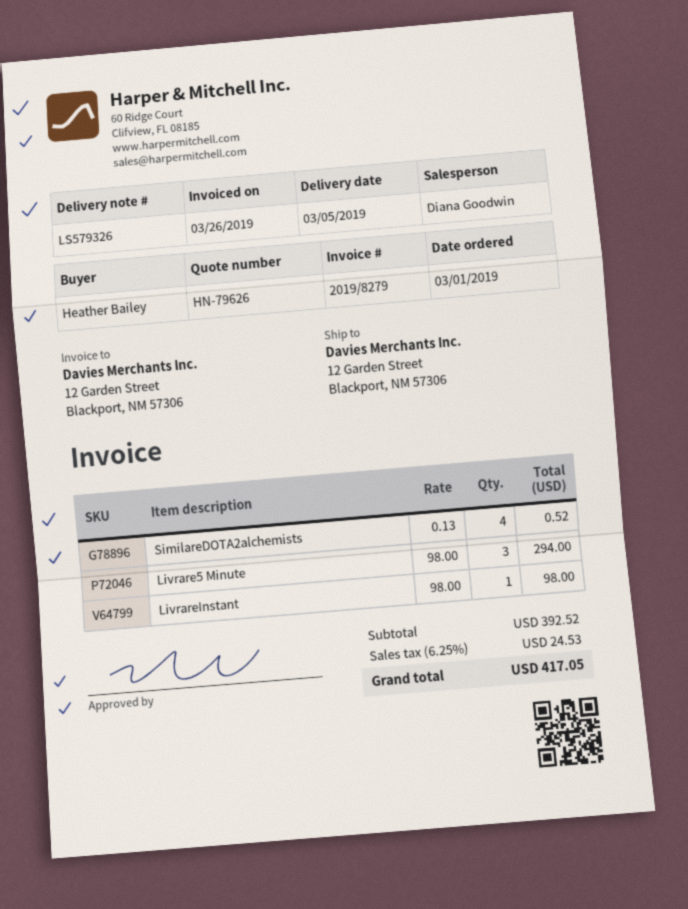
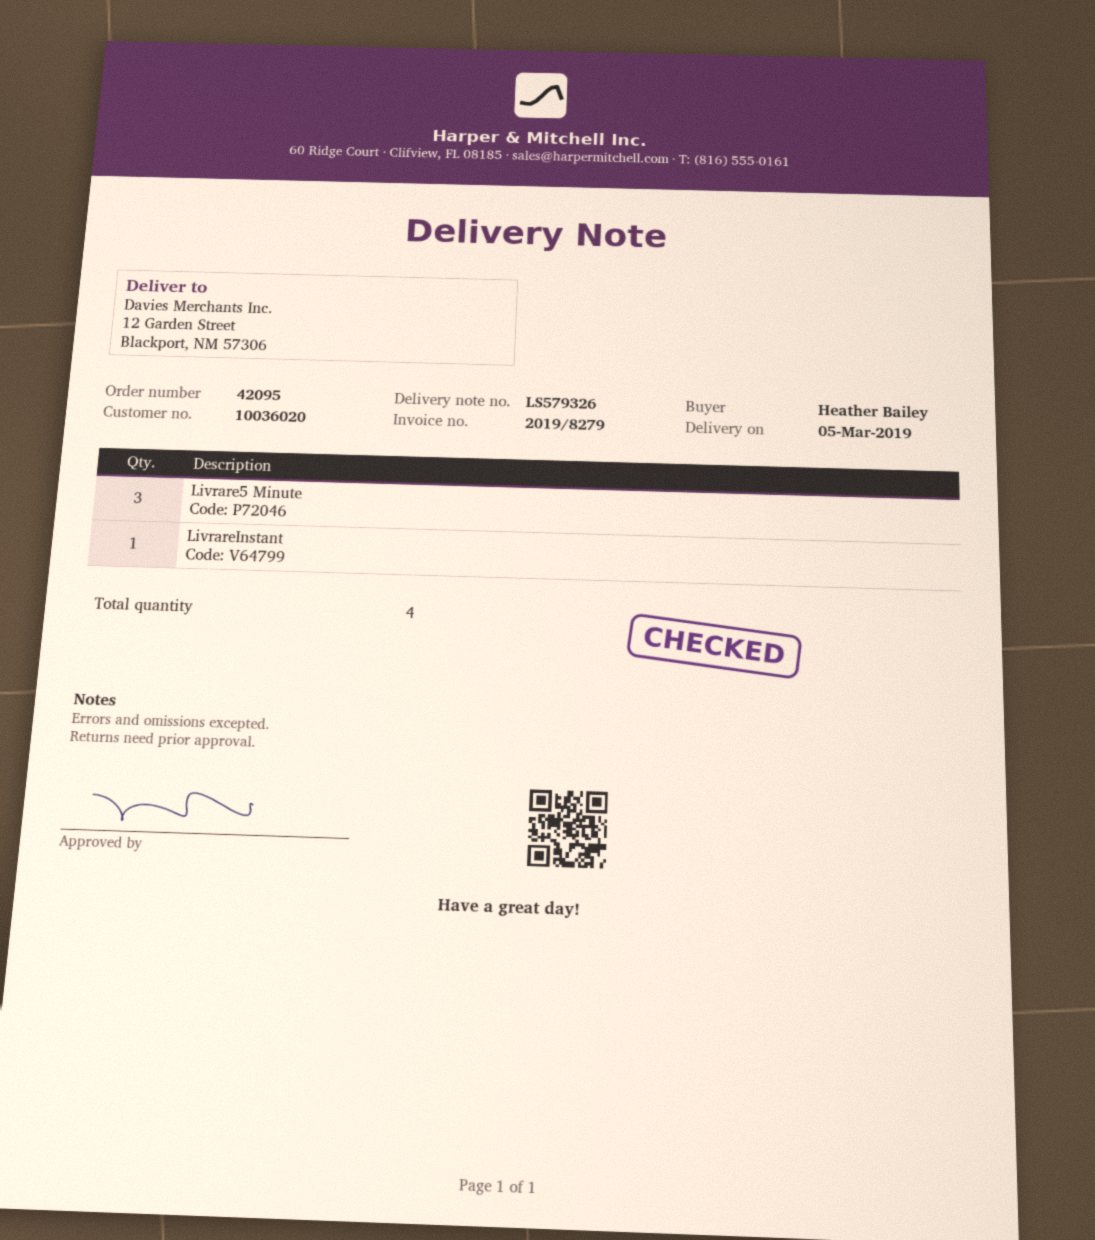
SimilareDOTA2alchemists: 4 -> none

